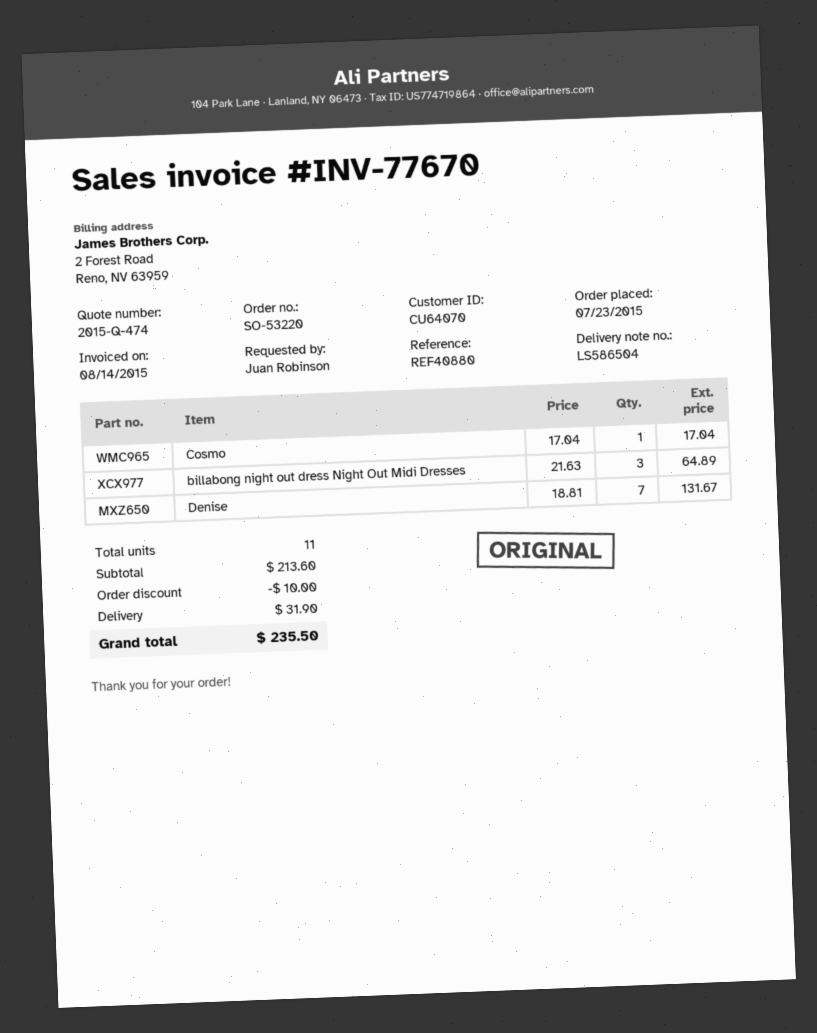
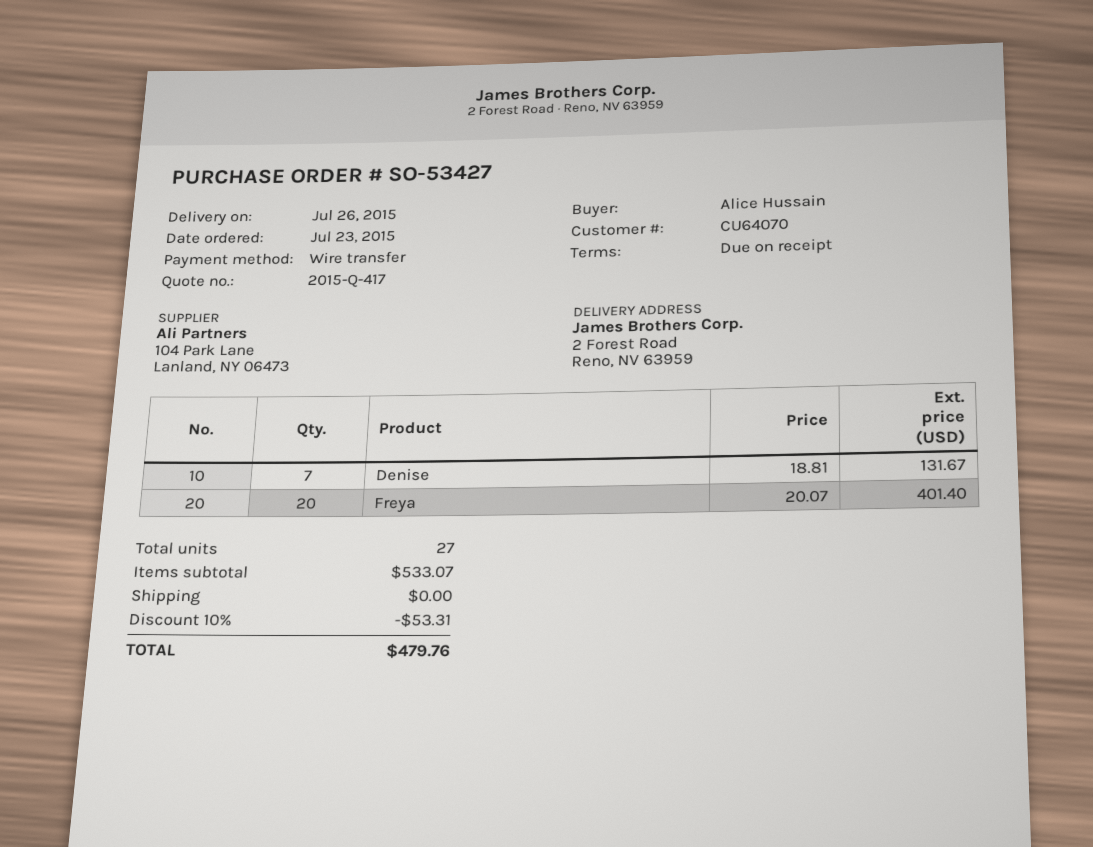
quote number: 2015-Q-474 -> 2015-Q-417
order number: SO-53220 -> SO-53427
ordered by: Juan Robinson -> Alice Hussain
Cosmo: 1 x 17.04 = 17.04 -> none
billabong night out dress Night Out Midi Dresses: 3 x 21.63 = 64.89 -> none
Freya: none -> 20 x 20.07 = 401.40
total quantity: 11 -> 27
subtotal: 213.60 -> 533.07
discount: 10.00 -> 53.31
shipping: 31.90 -> 0.00
total: 235.50 -> 479.76

